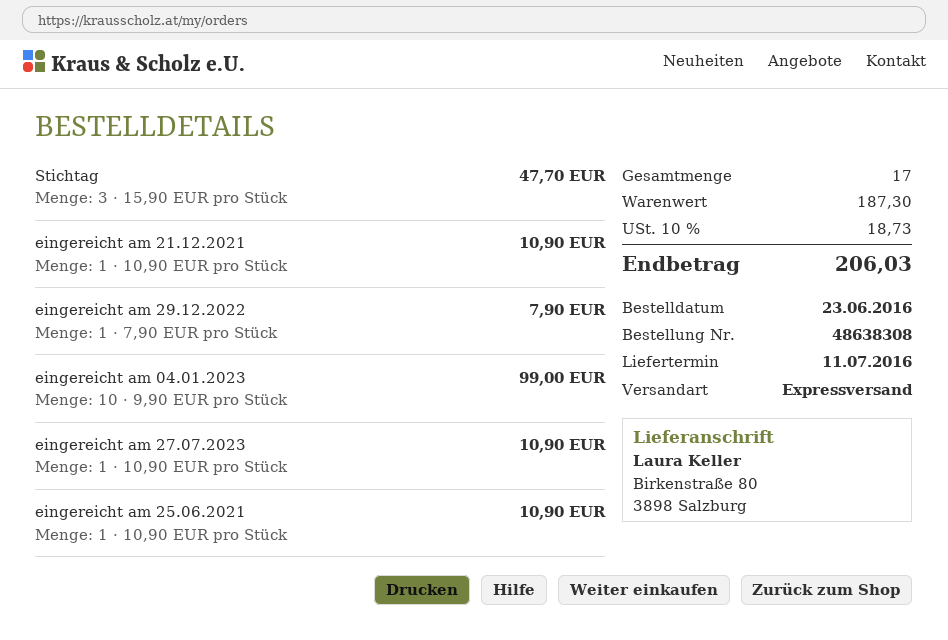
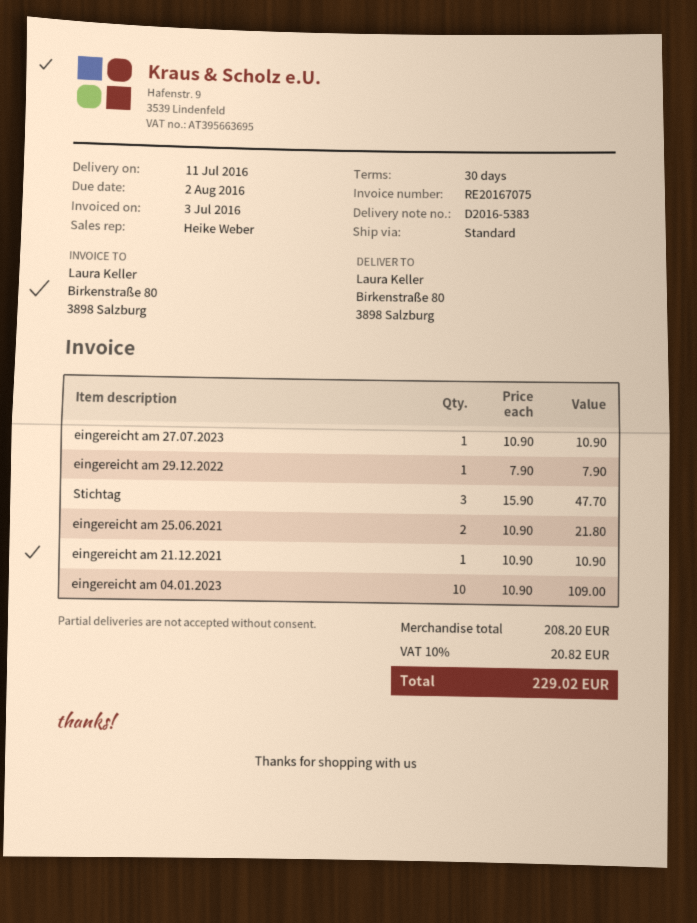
shipping method: express -> standard
eingereicht am 04.01.2023: 10 x 9.90 = 99.00 -> 10 x 10.90 = 109.00
eingereicht am 25.06.2021: 1 x 10.90 = 10.90 -> 2 x 10.90 = 21.80
subtotal: 187.30 -> 208.20
tax: 10% = 18.73 -> 10% = 20.82
total: 206.03 -> 229.02

